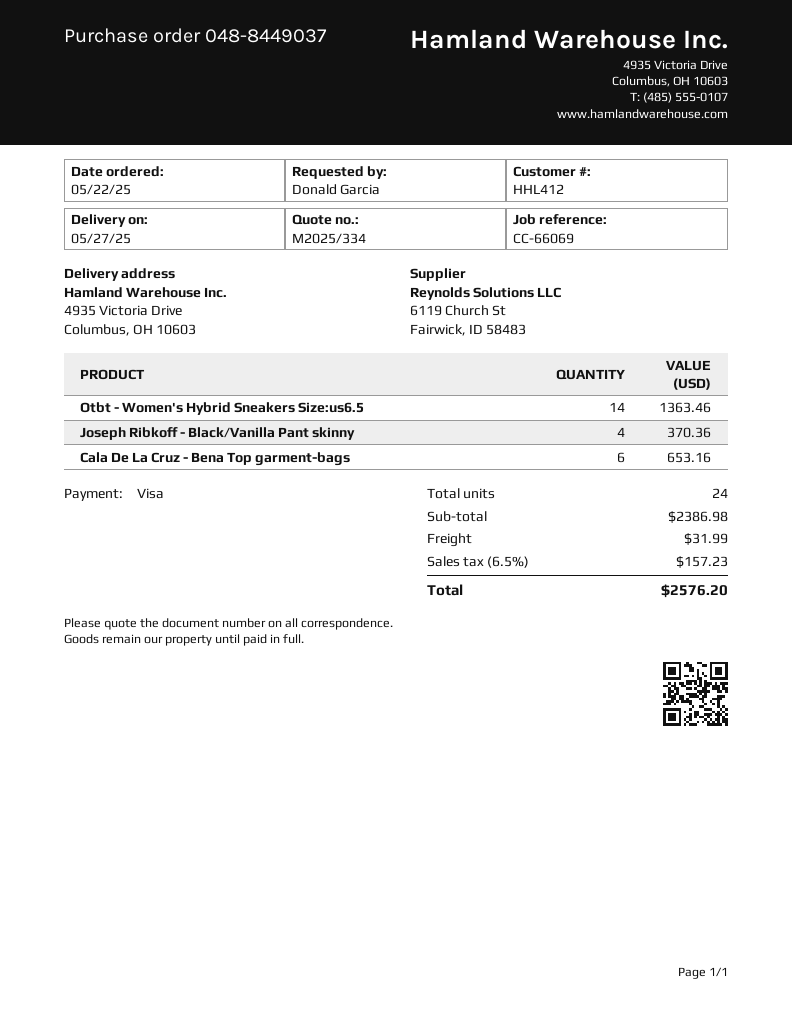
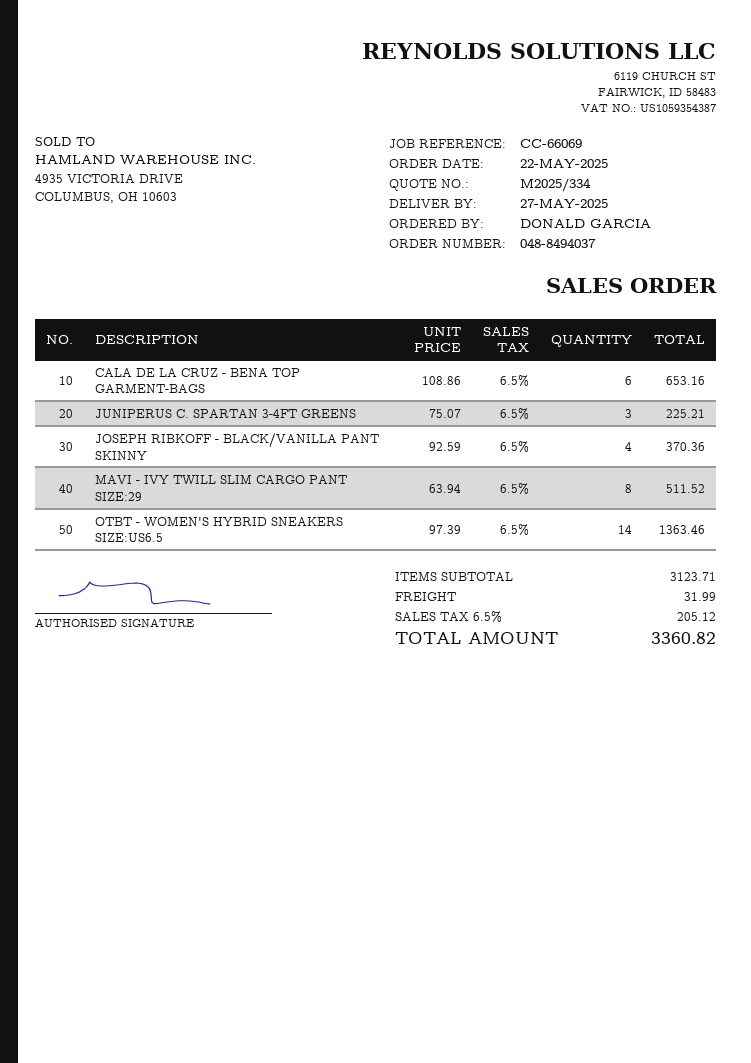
order number: 048-8449037 -> 048-8494037
JUNIPERUS C. SPARTAN 3-4FT GREENS: none -> 3 for 225.21
MAVI - IVY TWILL SLIM CARGO PANT SIZE:29: none -> 8 for 511.52
subtotal: 2386.98 -> 3123.71
tax: 6.5% = 157.23 -> 6.5% = 205.12
total: 2576.20 -> 3360.82

